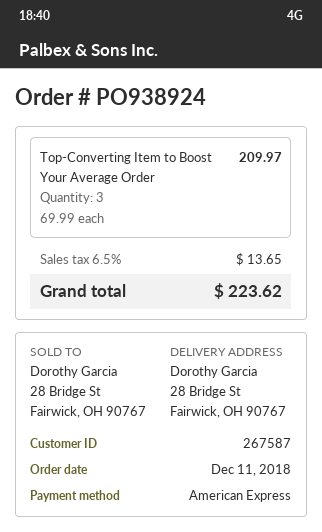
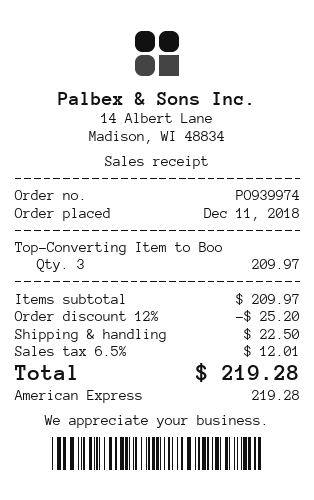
order number: PO938924 -> PO939974
discount: none -> 12% = 25.20
shipping: none -> 22.50
tax: 6.5% = 13.65 -> 6.5% = 12.01
total: 223.62 -> 219.28

